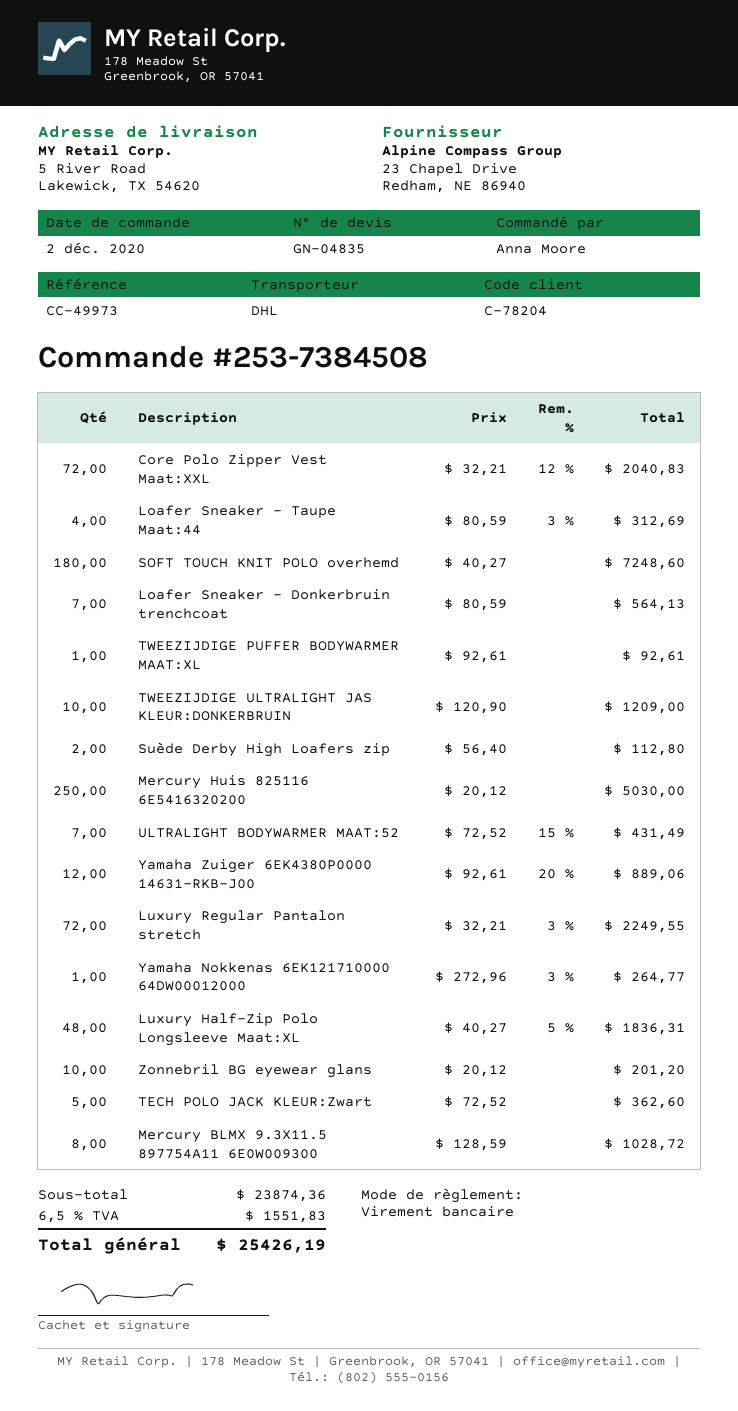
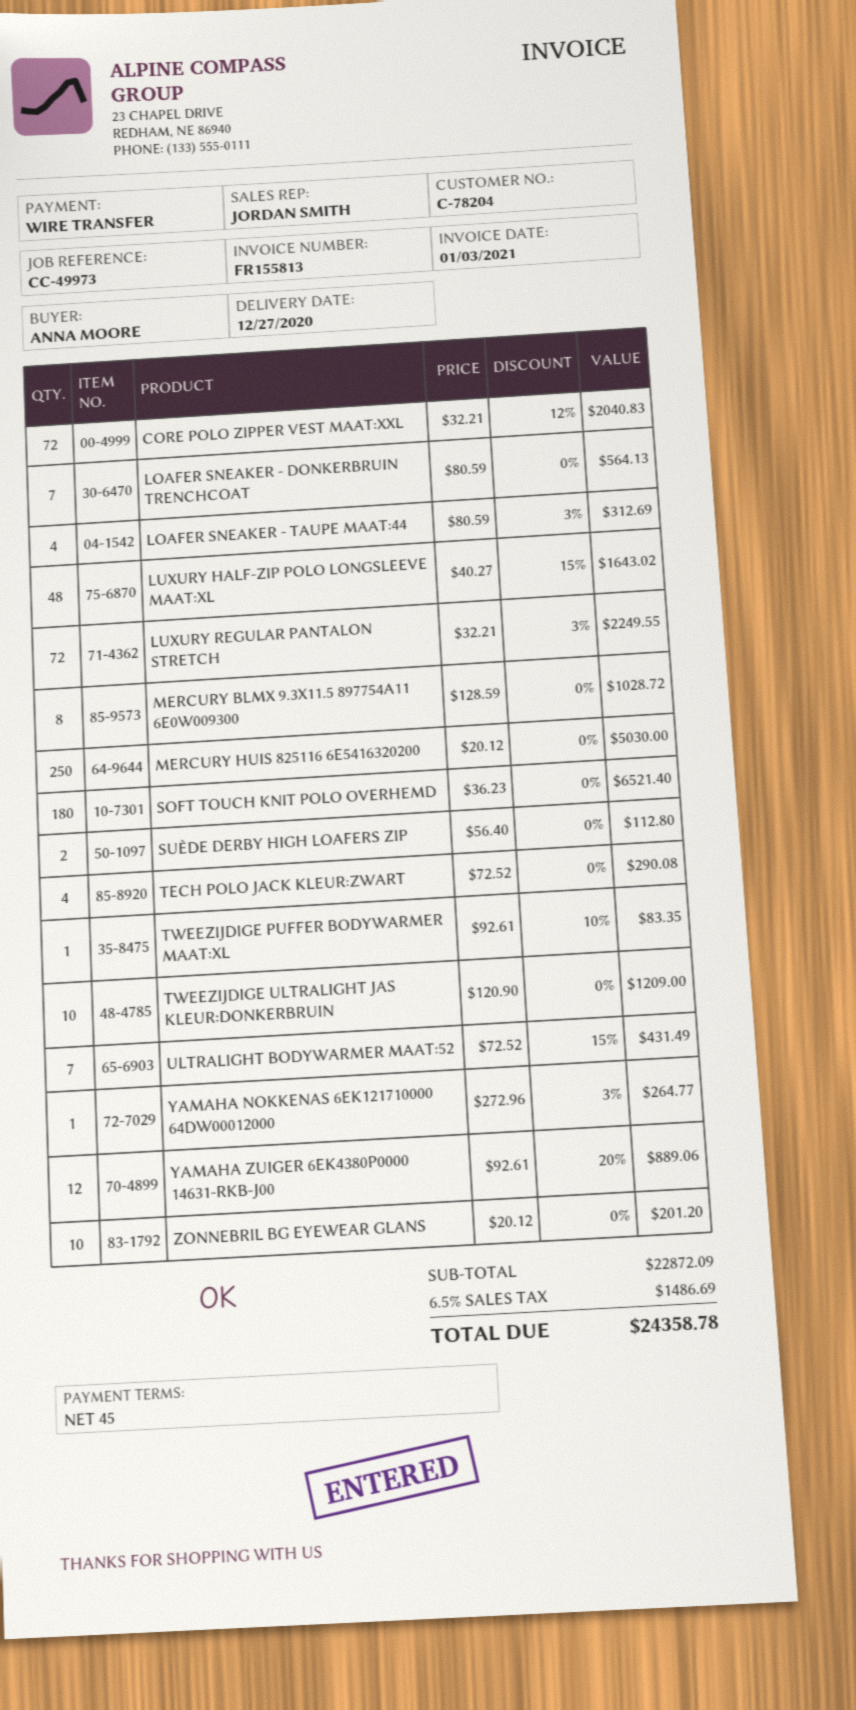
SOFT TOUCH KNIT POLO overhemd: 180 x 40.27 = 7248.60 -> 180 x 36.23 = 6521.40
TWEEZIJDIGE PUFFER BODYWARMER MAAT:XL: 1 x 92.61 = 92.61 -> 1 x 92.61 - 10% = 83.35
Luxury Half-Zip Polo Longsleeve Maat:XL: 48 x 40.27 - 5% = 1836.31 -> 48 x 40.27 - 15% = 1643.02
TECH POLO JACK KLEUR:Zwart: 5 x 72.52 = 362.60 -> 4 x 72.52 = 290.08
subtotal: 23874.36 -> 22872.09
tax: 6.5% = 1551.83 -> 6.5% = 1486.69
total: 25426.19 -> 24358.78

